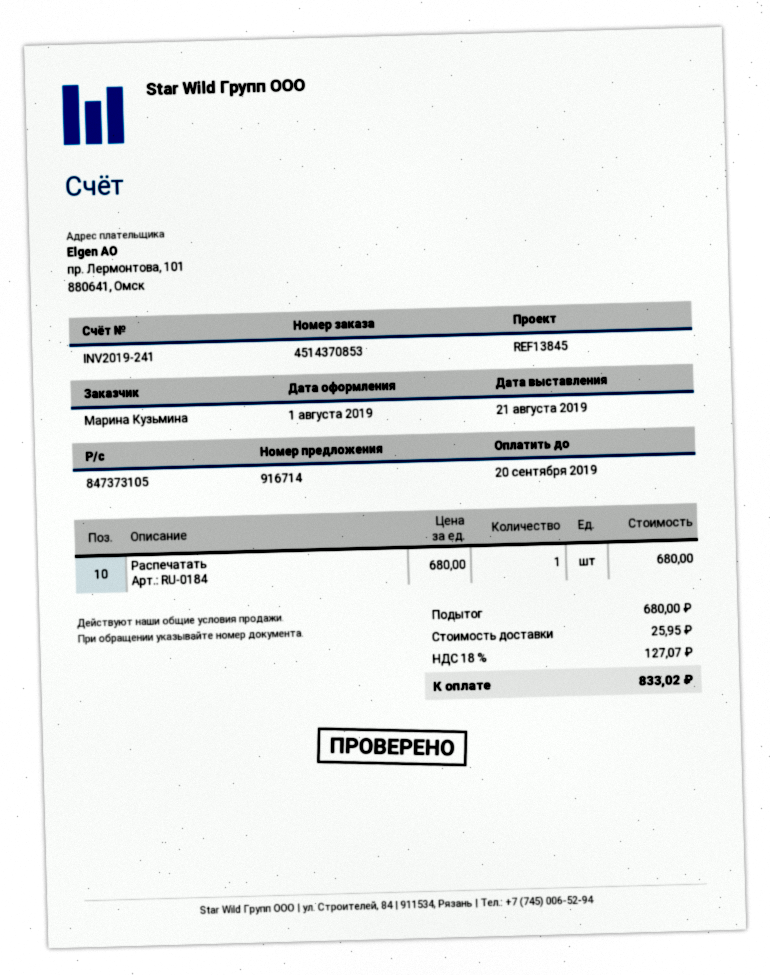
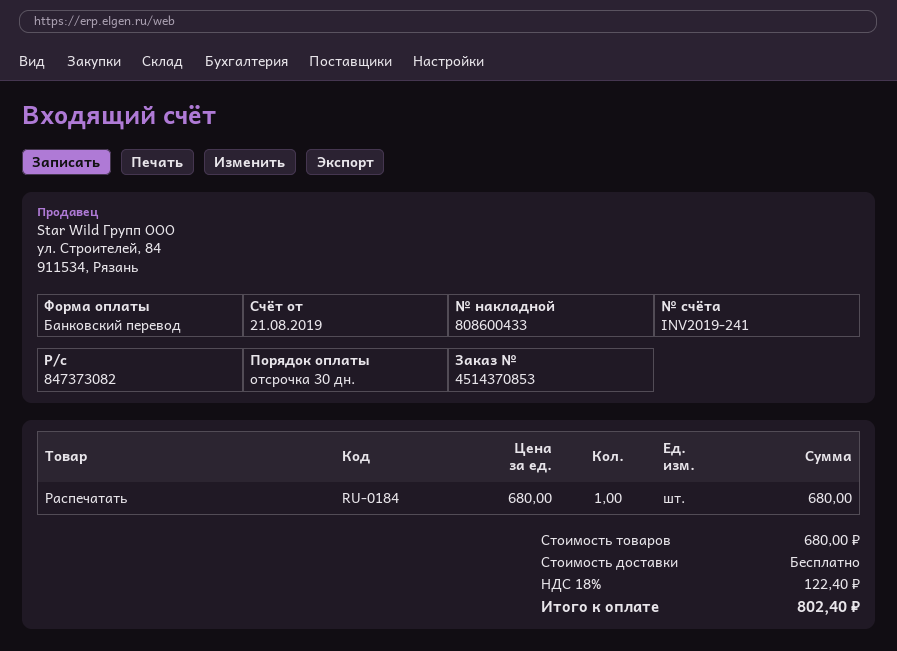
bank account: 847373105 -> 847373082
shipping: 25.95 -> 0.00
tax: 18% = 127.07 -> 18% = 122.40
total: 833.02 -> 802.40

